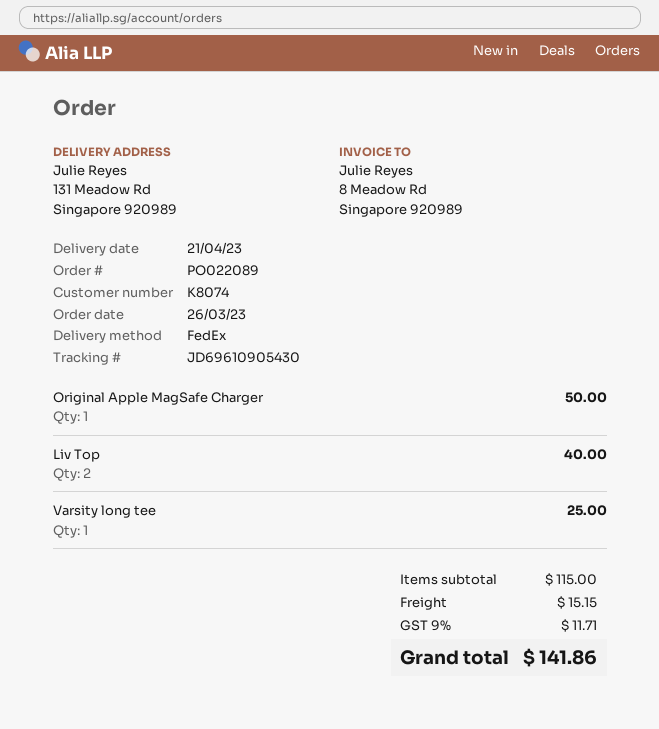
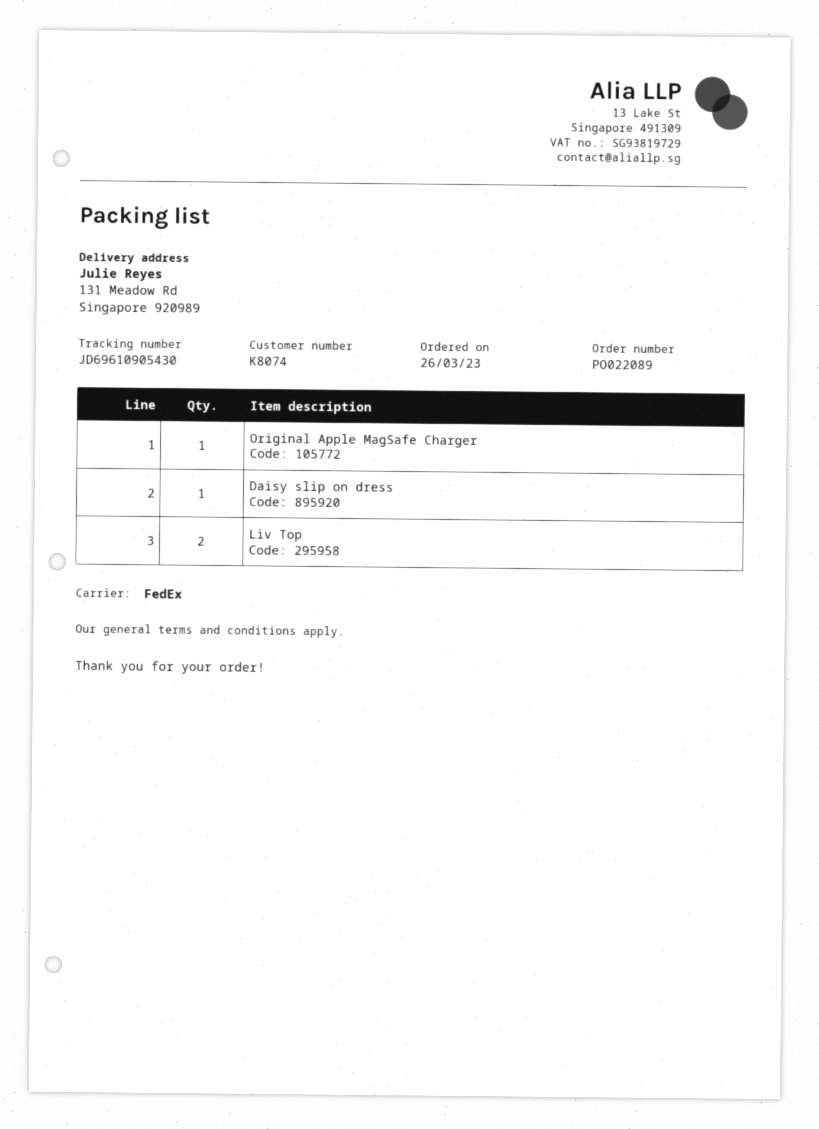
Varsity long tee: 1 -> none
Daisy slip on dress: none -> 1

